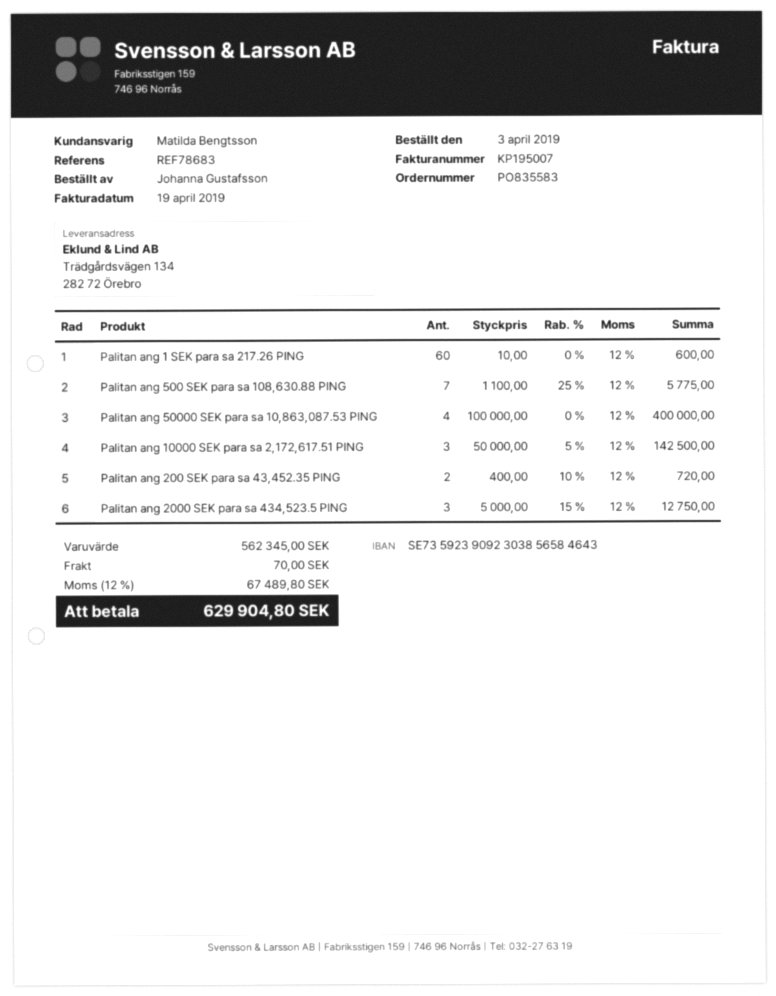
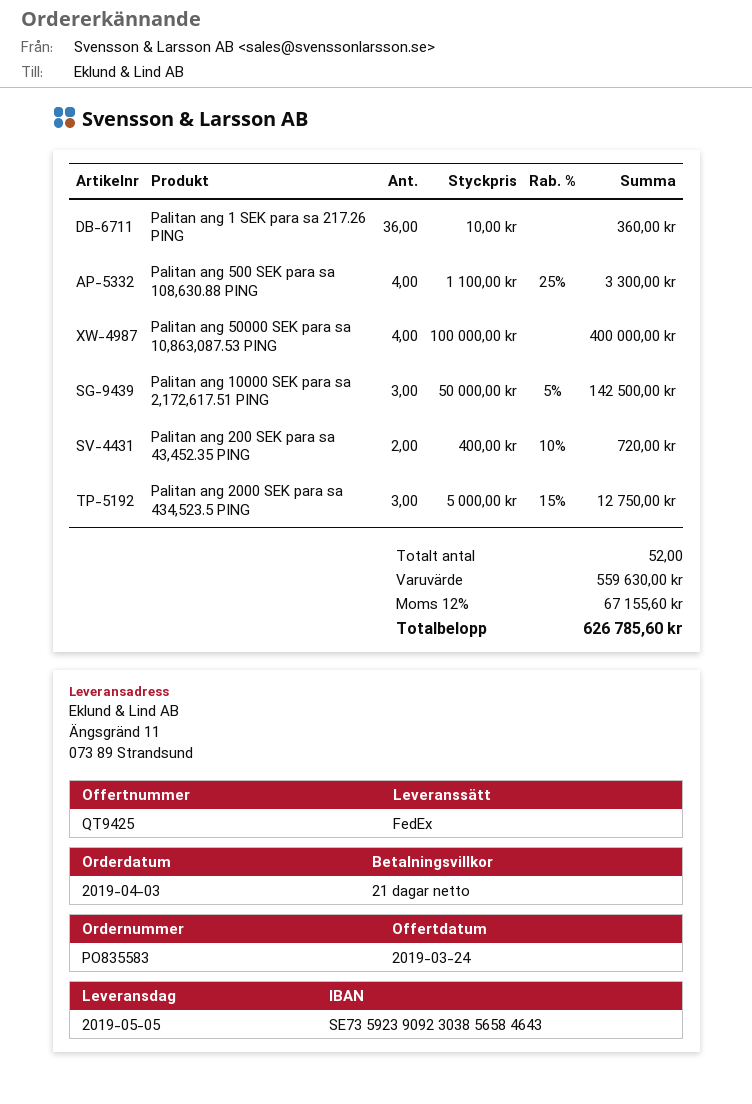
ship to: Trädgårdsvägen 134, 282 72 Örebro -> Ängsgränd 11, 073 89 Strandsund
Palitan ang 1 SEK para sa 217.26 PING: 60 x 10.00 = 600.00 -> 36 x 10.00 = 360.00
Palitan ang 500 SEK para sa 108,630.88 PING: 7 x 1100.00 - 25% = 5775.00 -> 4 x 1100.00 - 25% = 3300.00
subtotal: 562345.00 -> 559630.00
shipping: 70.00 -> none
tax: 12% = 67489.80 -> 12% = 67155.60
total: 629904.80 -> 626785.60

